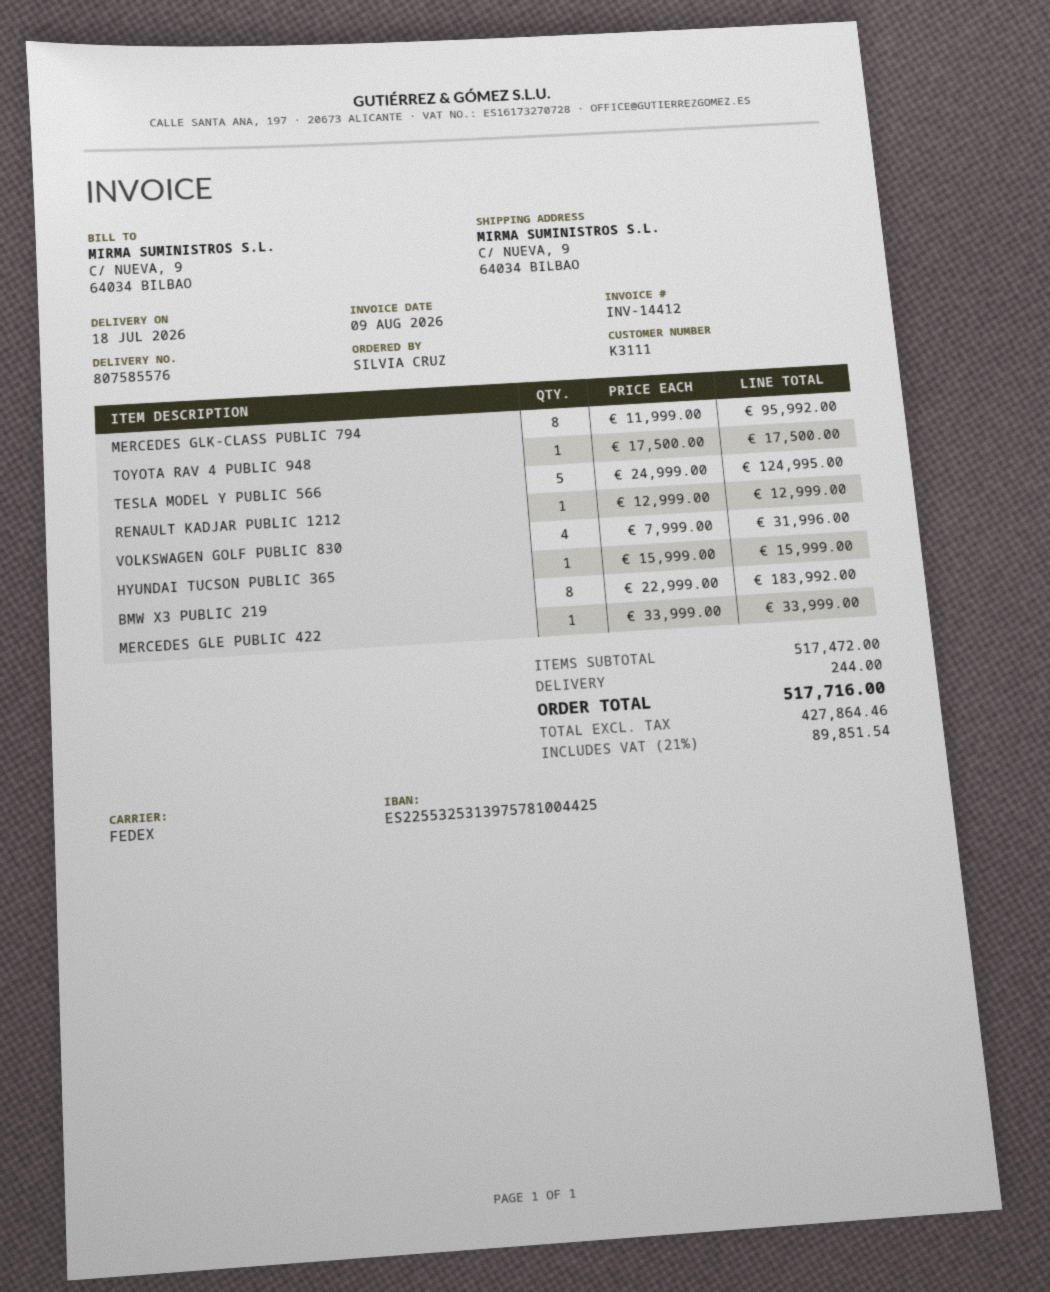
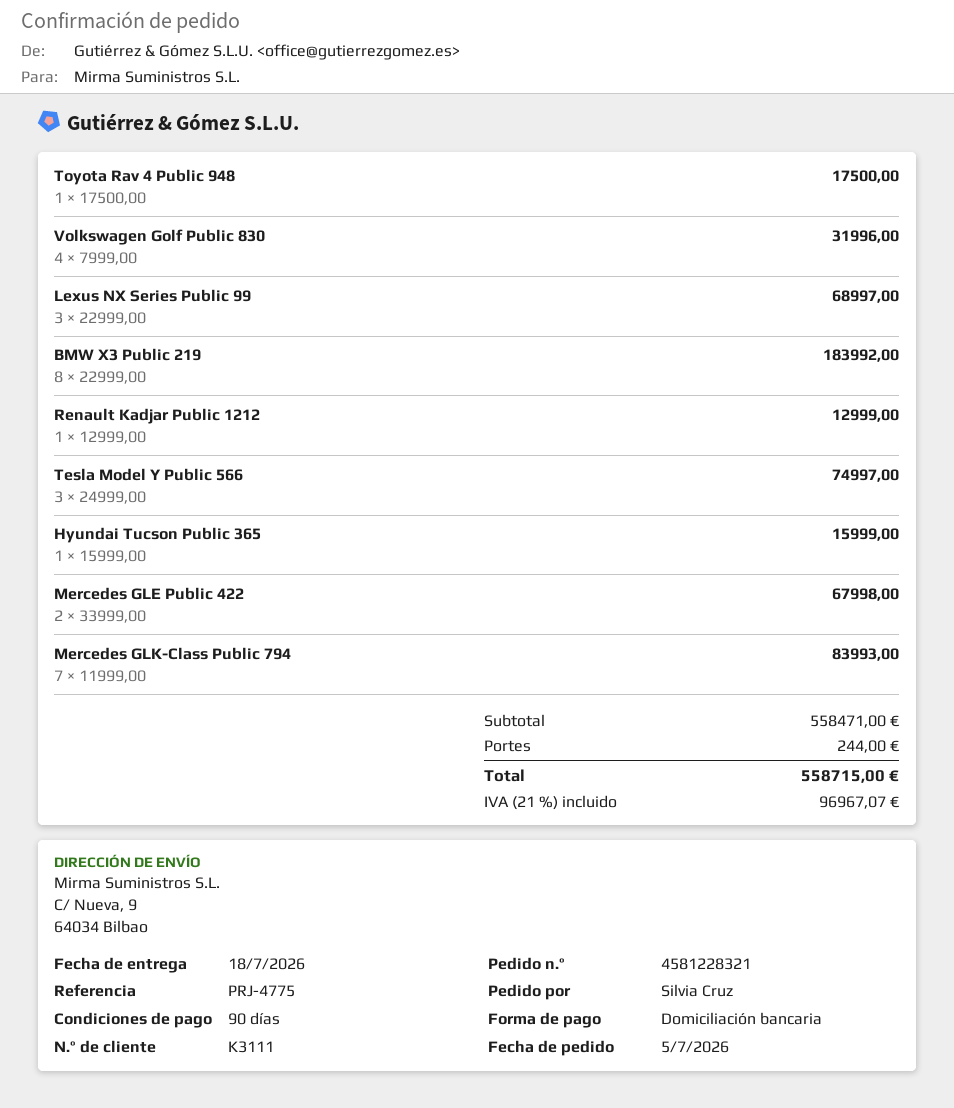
MERCEDES GLK-CLASS PUBLIC 794: 8 x 11999.00 = 95992.00 -> 7 x 11999.00 = 83993.00
TESLA MODEL Y PUBLIC 566: 5 x 24999.00 = 124995.00 -> 3 x 24999.00 = 74997.00
MERCEDES GLE PUBLIC 422: 1 x 33999.00 = 33999.00 -> 2 x 33999.00 = 67998.00
Lexus NX Series Public 99: none -> 3 x 22999.00 = 68997.00
subtotal: 517472.00 -> 558471.00
tax: 21% = 89851.54 -> 21% = 96967.07
total: 517716.00 -> 558715.00

